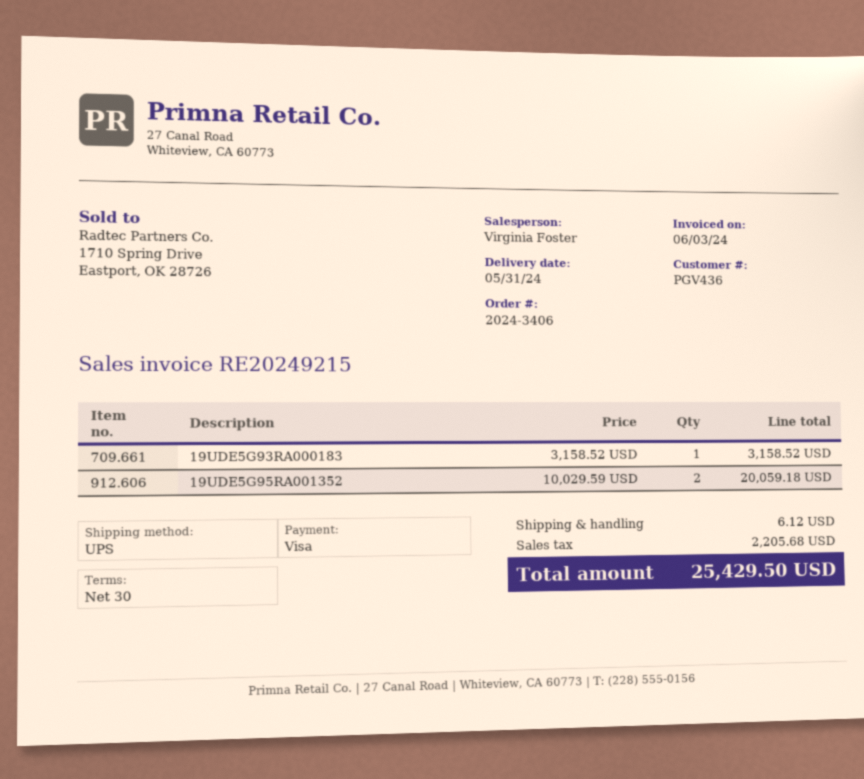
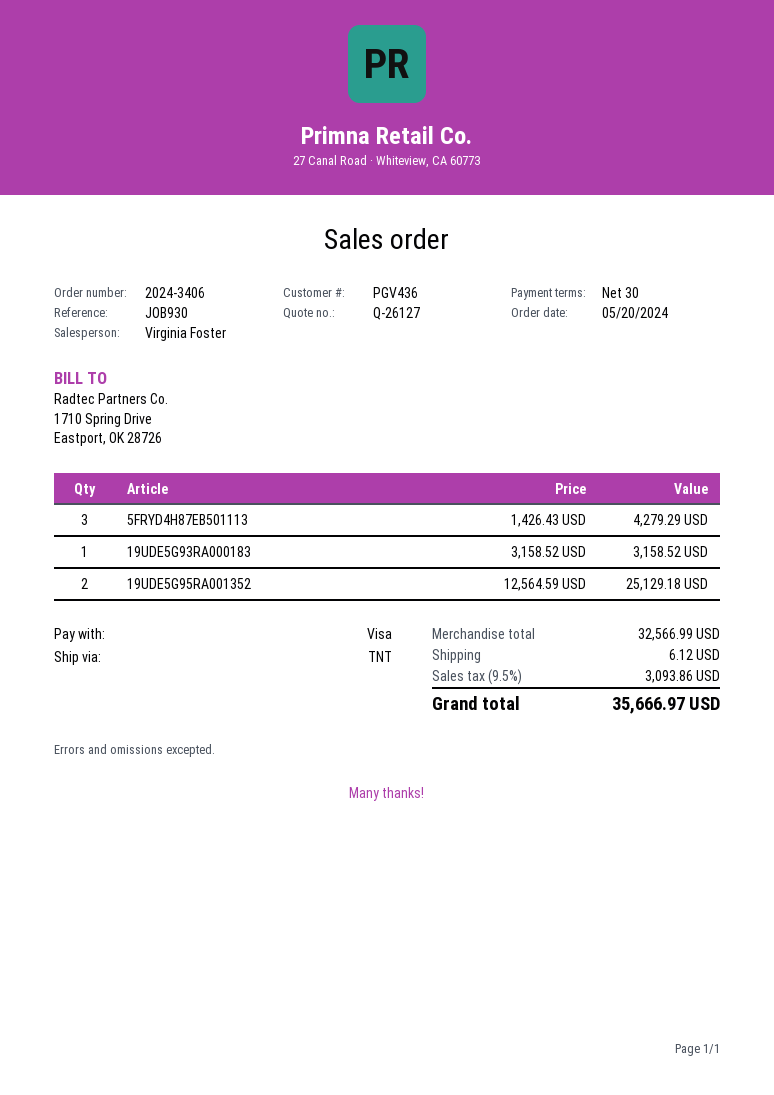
shipping method: UPS -> TNT
19UDE5G95RA001352: 2 x 10029.59 = 20059.18 -> 2 x 12564.59 = 25129.18
5FRYD4H87EB501113: none -> 3 x 1426.43 = 4279.29
tax: 2205.68 -> 3093.86
total: 25429.50 -> 35666.97

